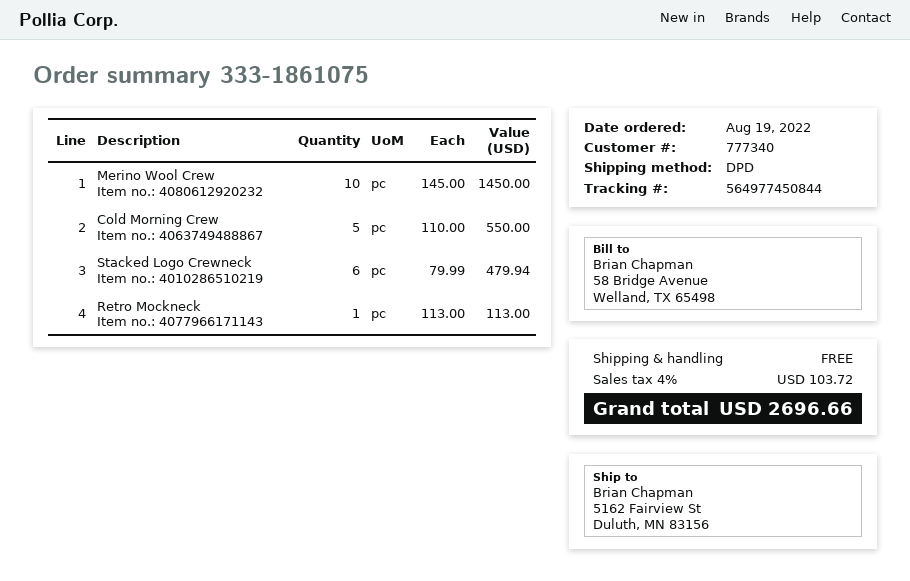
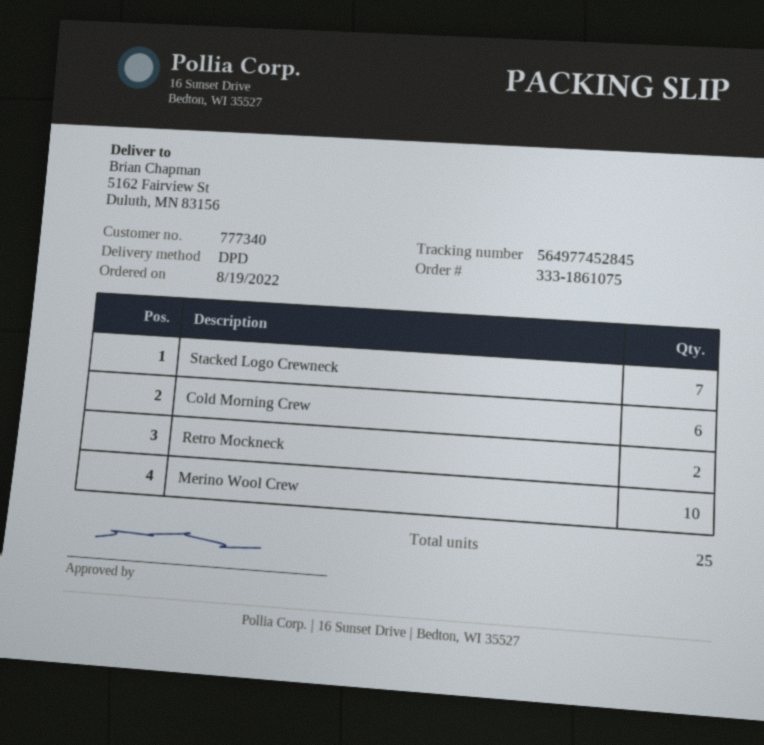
tracking number: 564977450844 -> 564977452845
Cold Morning Crew: 5 -> 6
Stacked Logo Crewneck: 6 -> 7
Retro Mockneck: 1 -> 2

